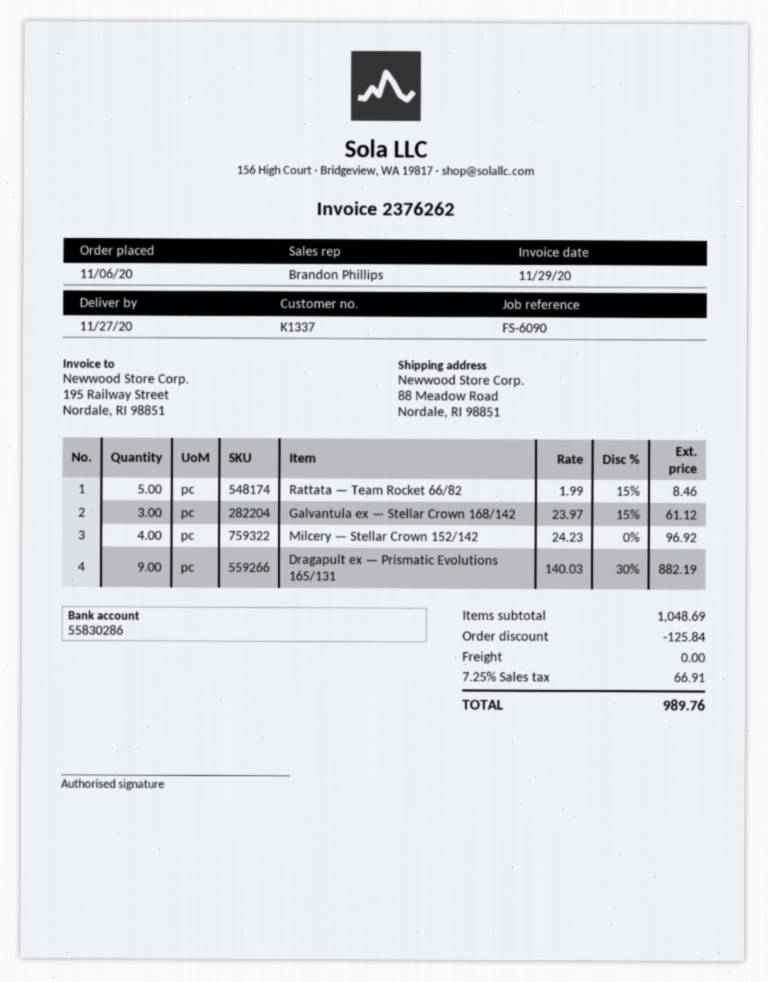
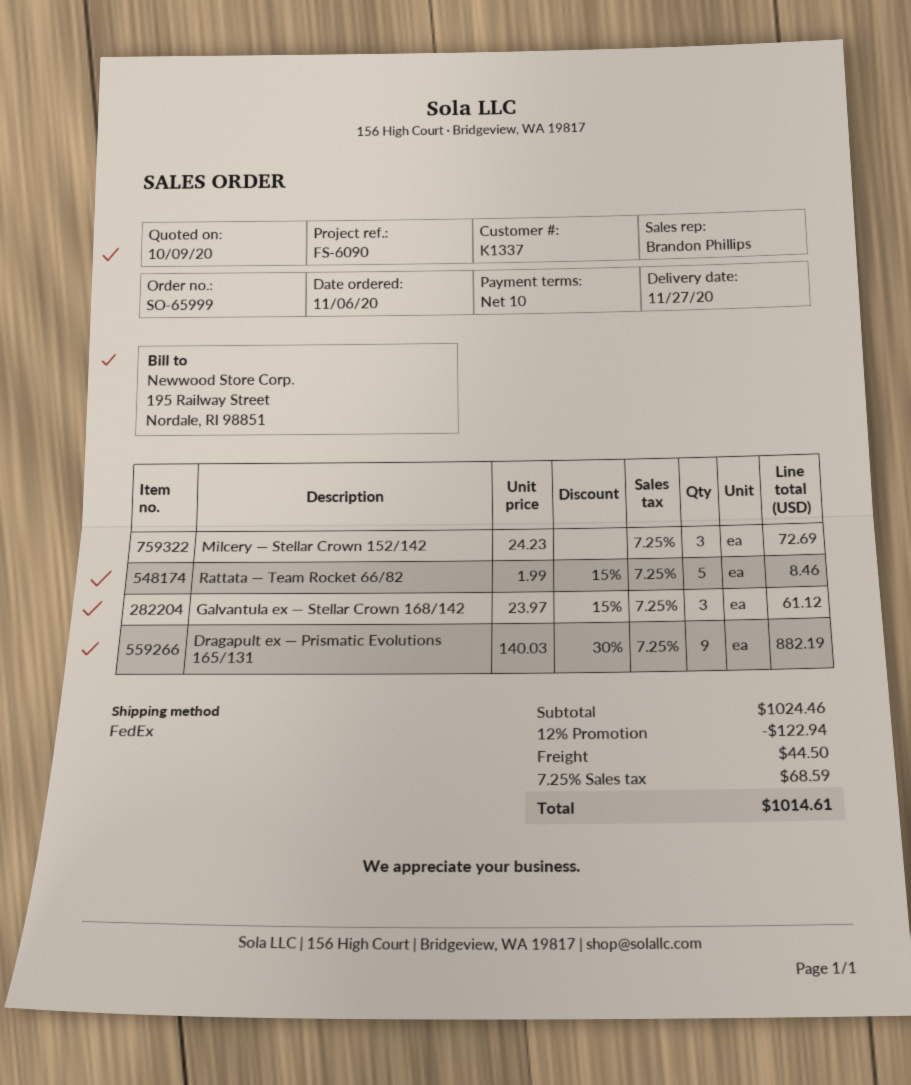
Milcery — Stellar Crown 152/142: 4 x 24.23 = 96.92 -> 3 x 24.23 = 72.69
subtotal: 1048.69 -> 1024.46
discount: 125.84 -> 122.94
shipping: 0.00 -> 44.50
tax: 7.25% = 66.91 -> 7.25% = 68.59
total: 989.76 -> 1014.61

